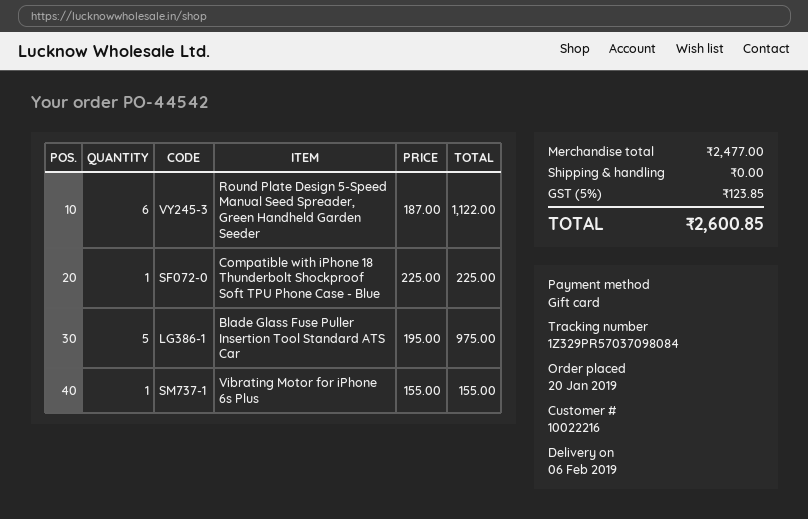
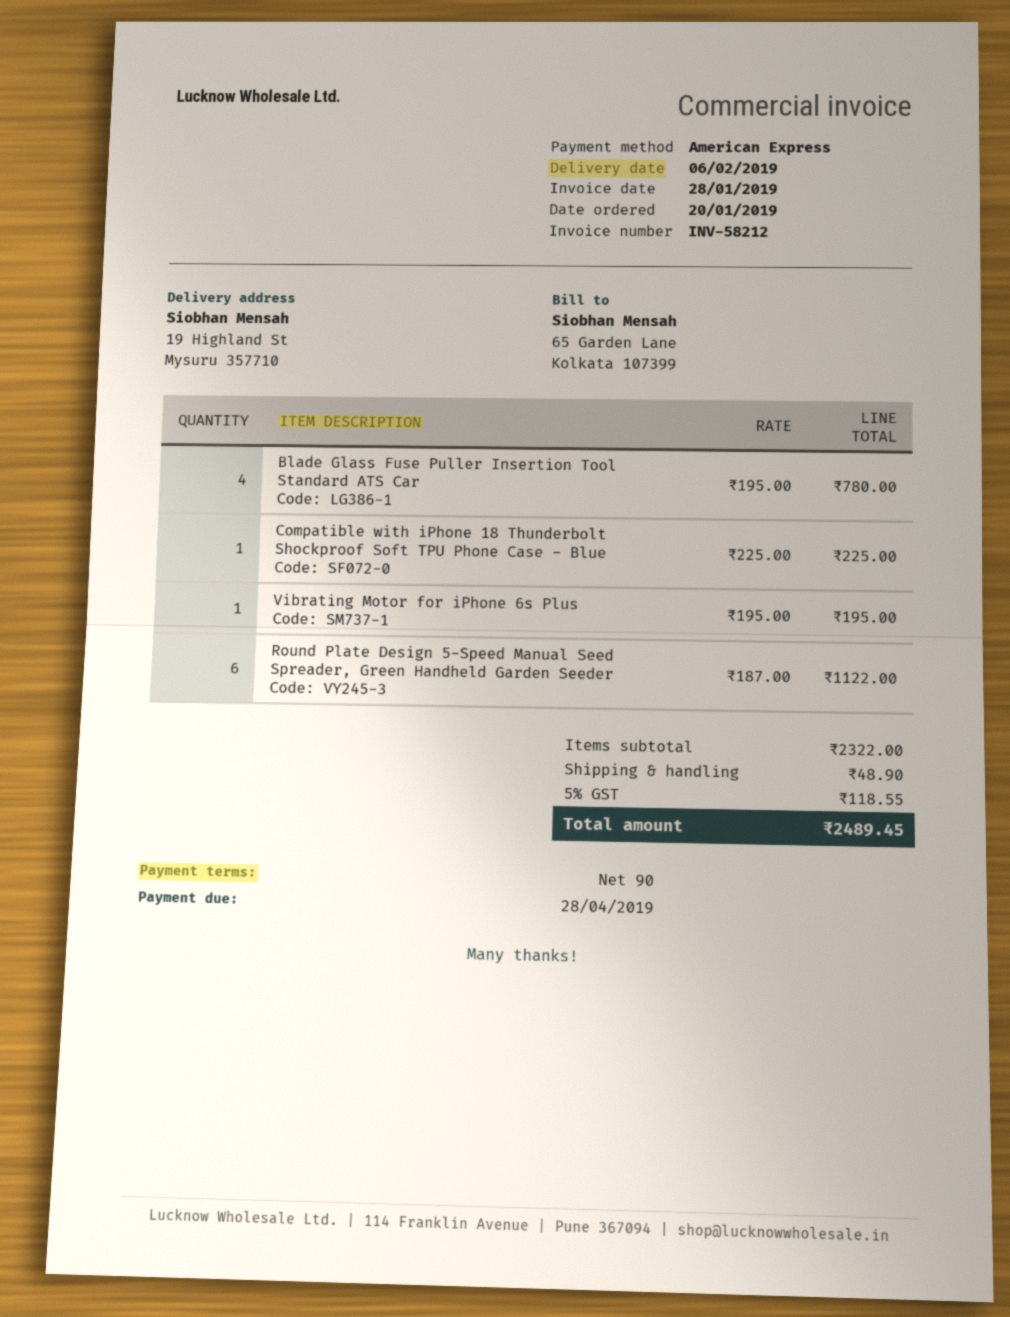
payment method: gift card -> American Express
Blade Glass Fuse Puller Insertion Tool Standard ATS Car: 5 x 195.00 = 975.00 -> 4 x 195.00 = 780.00
Vibrating Motor for iPhone 6s Plus: 1 x 155.00 = 155.00 -> 1 x 195.00 = 195.00
subtotal: 2477.00 -> 2322.00
shipping: 0.00 -> 48.90
tax: 5% = 123.85 -> 5% = 118.55
total: 2600.85 -> 2489.45

